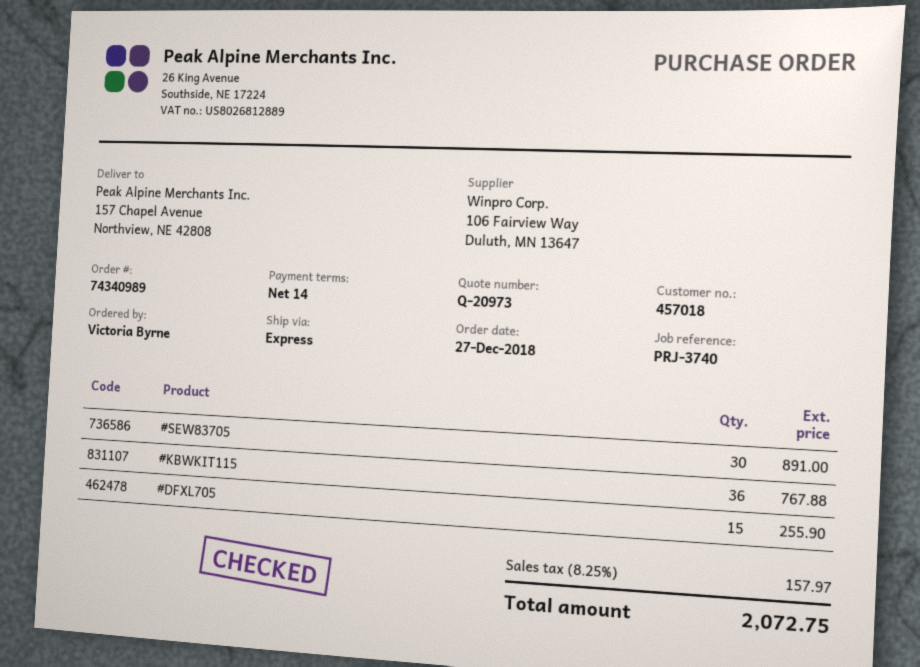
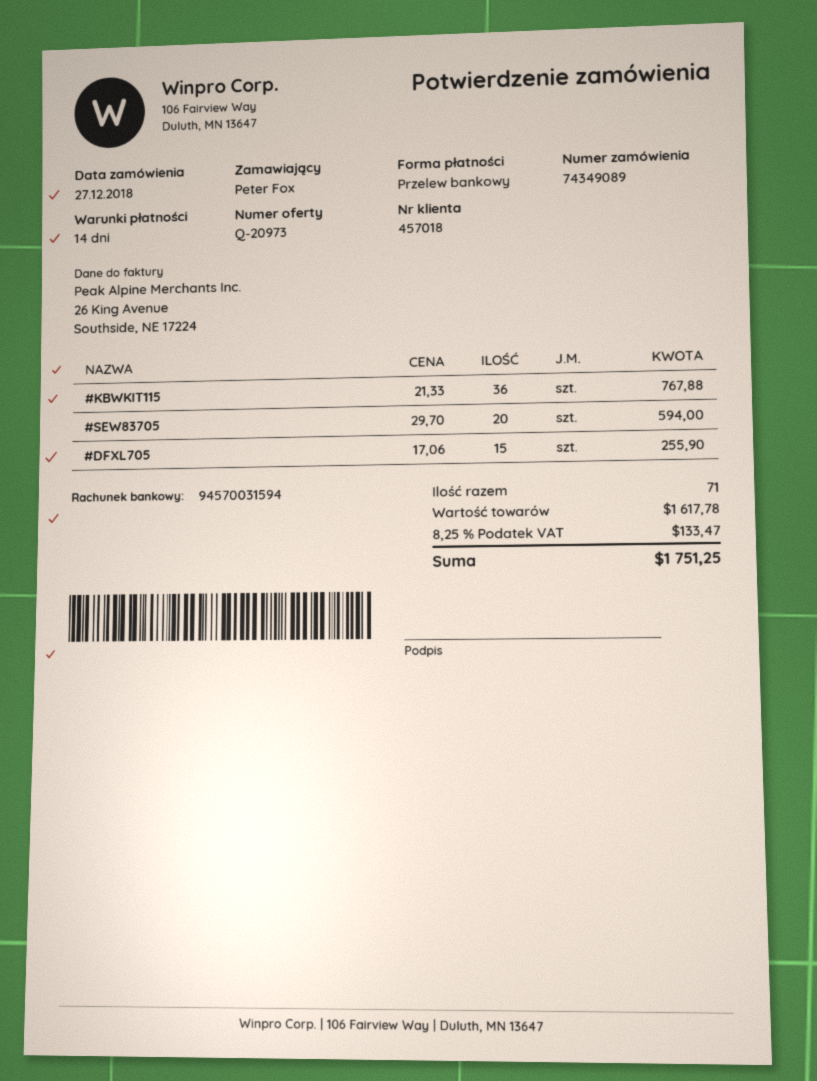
order number: 74340989 -> 74349089
ordered by: Victoria Byrne -> Peter Fox
#SEW83705: 30 for 891.00 -> 20 for 594.00
tax: 8.25% = 157.97 -> 8.25% = 133.47
total: 2072.75 -> 1751.25

